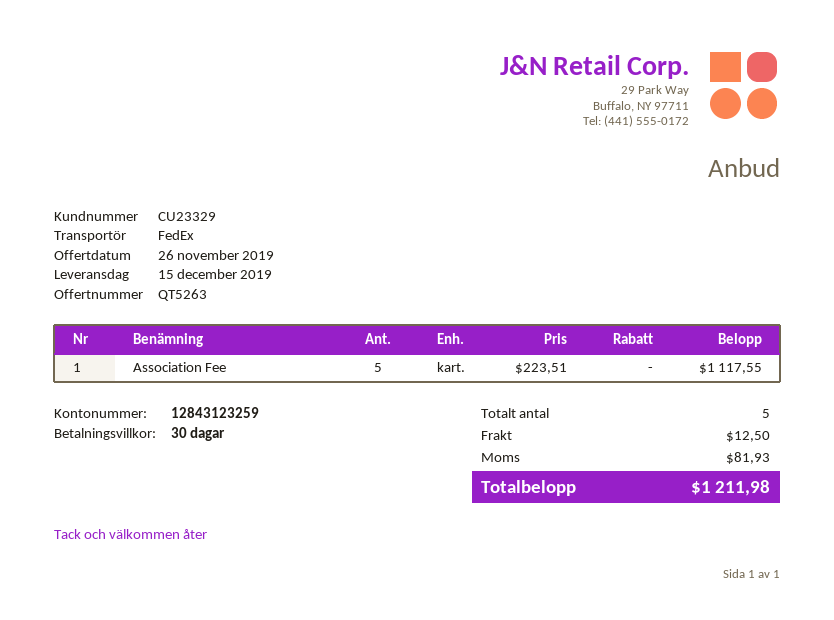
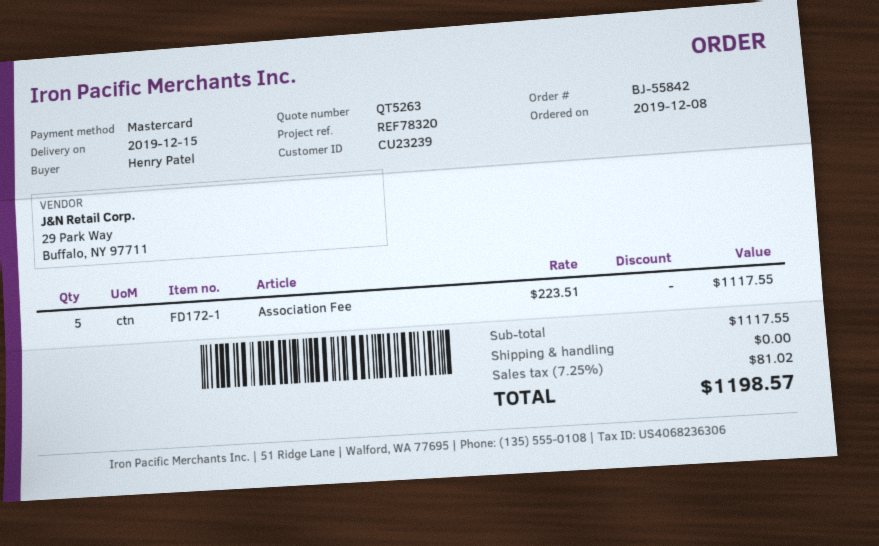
customer number: CU23329 -> CU23239
shipping: 12.50 -> 0.00
tax: 81.93 -> 81.02
total: 1211.98 -> 1198.57

